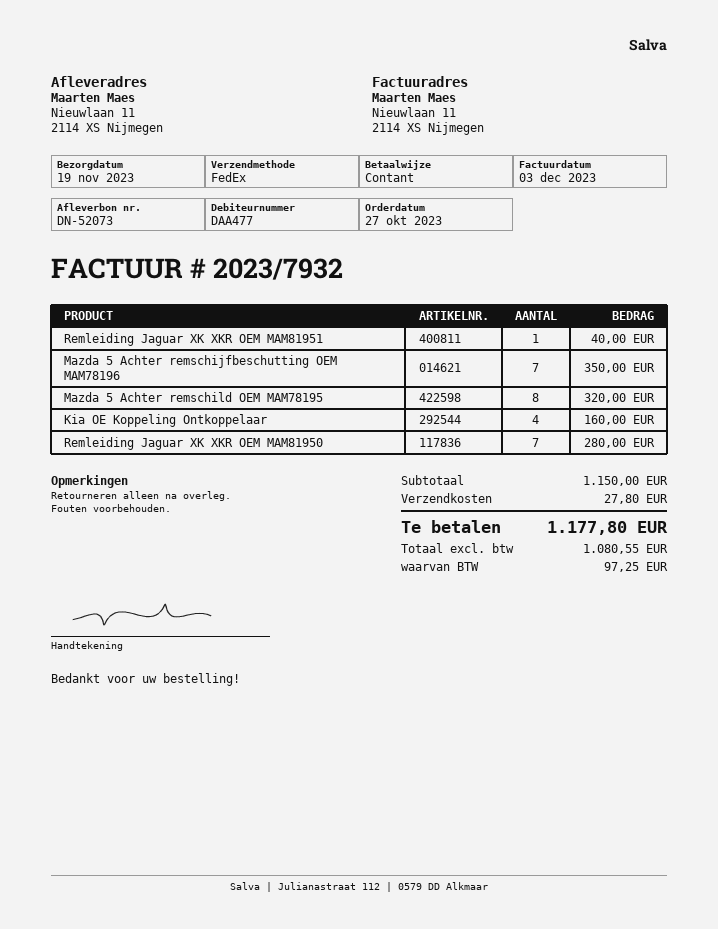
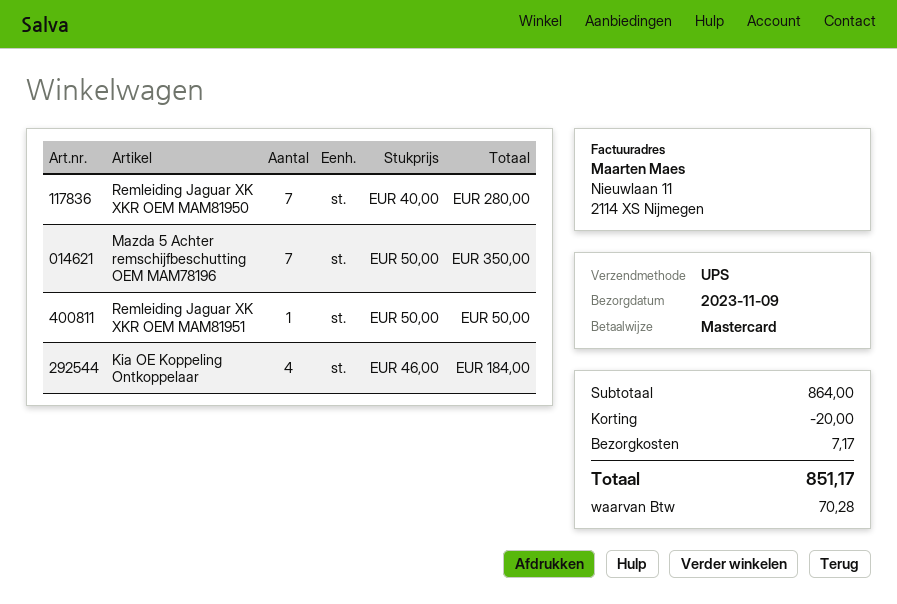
delivery date: 2023-11-19 -> 2023-11-09
payment method: cash -> Mastercard
shipping method: FedEx -> UPS
Remleiding Jaguar XK XKR OEM MAM81951: 1 for 40.00 -> 1 for 50.00
Mazda 5 Achter remschild OEM MAM78195: 8 for 320.00 -> none
Kia OE Koppeling Ontkoppelaar: 4 for 160.00 -> 4 for 184.00
subtotal: 1150.00 -> 864.00
discount: none -> 20.00
shipping: 27.80 -> 7.17
tax: 97.25 -> 70.28
total: 1177.80 -> 851.17

